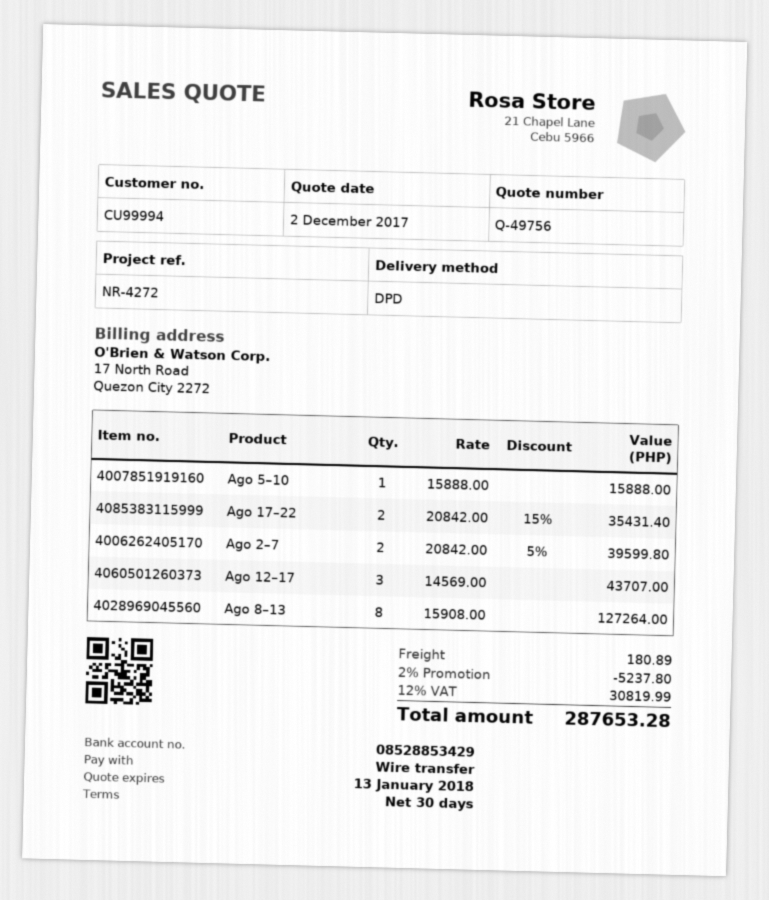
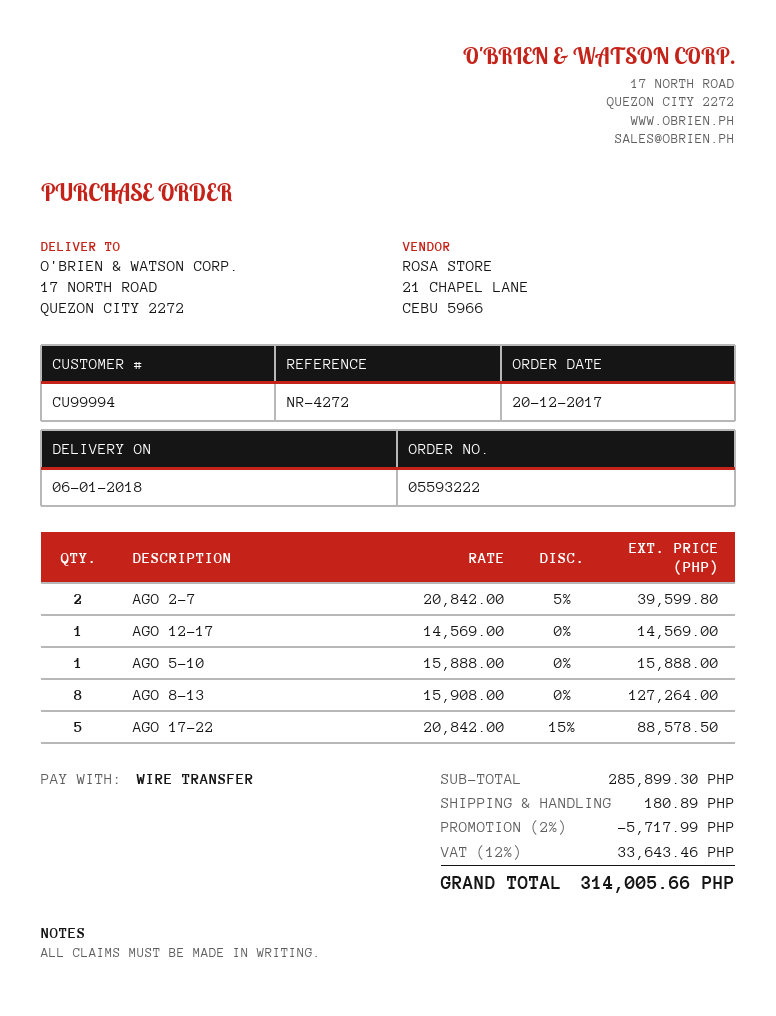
Ago 17–22: 2 x 20842.00 - 15% = 35431.40 -> 5 x 20842.00 - 15% = 88578.50
Ago 12–17: 3 x 14569.00 = 43707.00 -> 1 x 14569.00 = 14569.00
discount: 2% = 5237.80 -> 2% = 5717.99
tax: 12% = 30819.99 -> 12% = 33643.46
total: 287653.28 -> 314005.66

